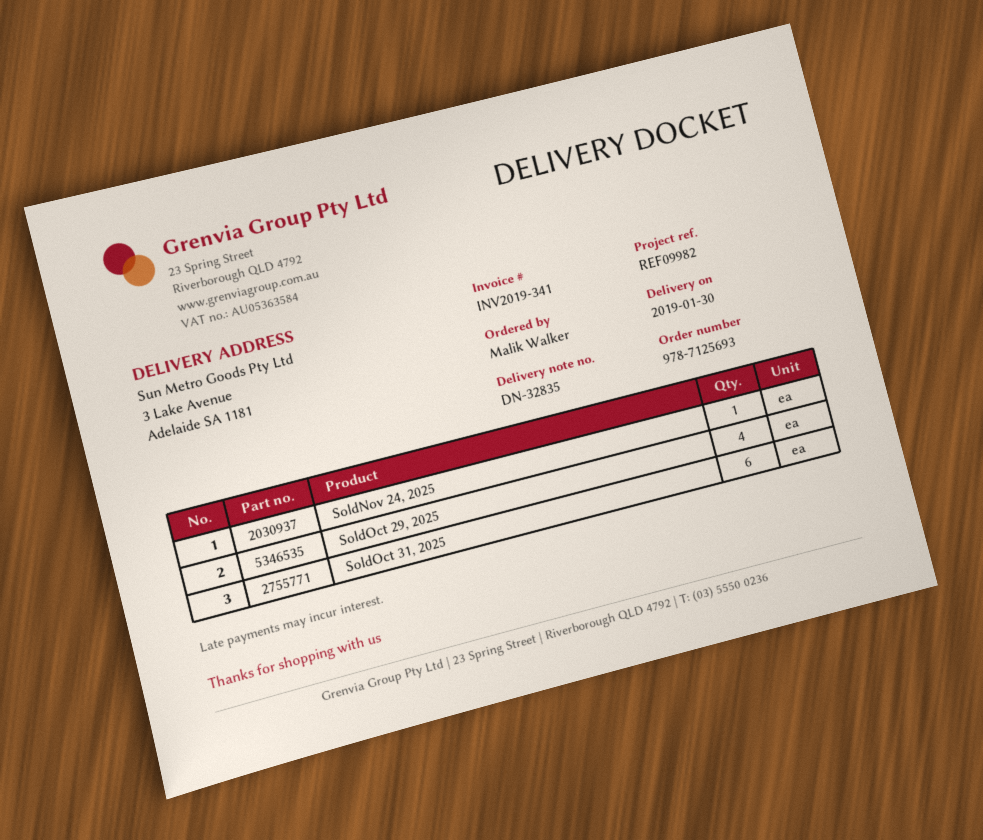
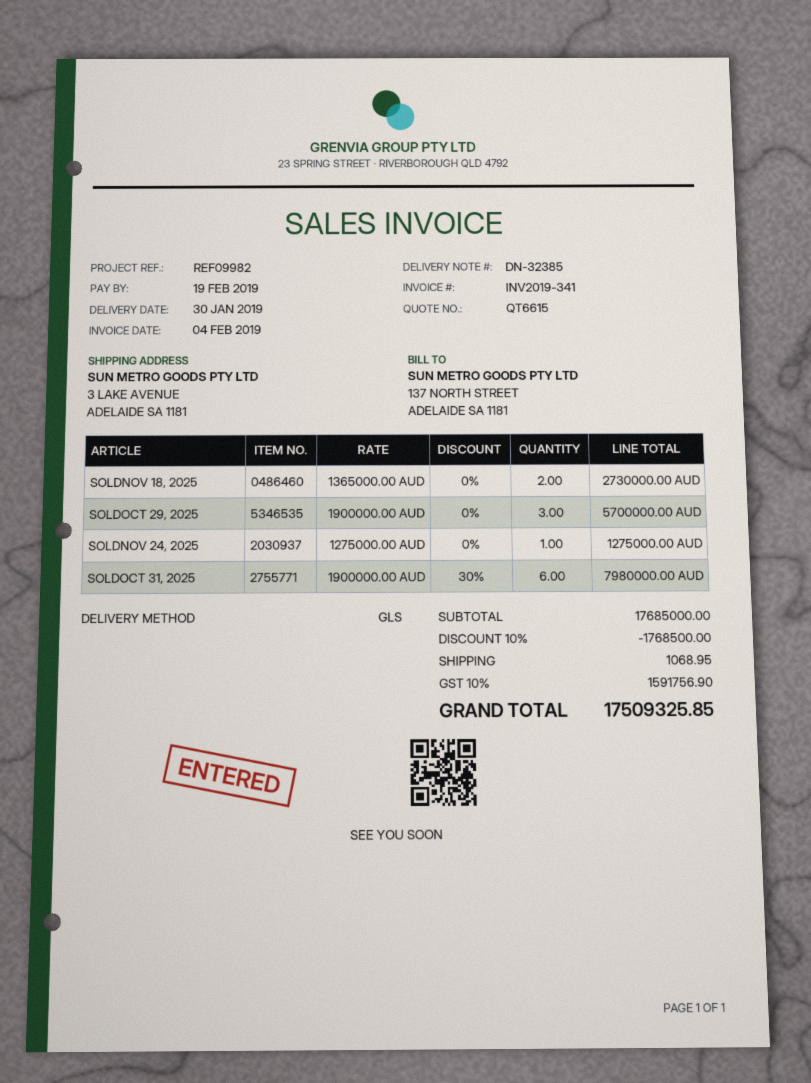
delivery note number: DN-32835 -> DN-32385
SoldOct 29, 2025: 4 -> 3
SOLDNOV 18, 2025: none -> 2

